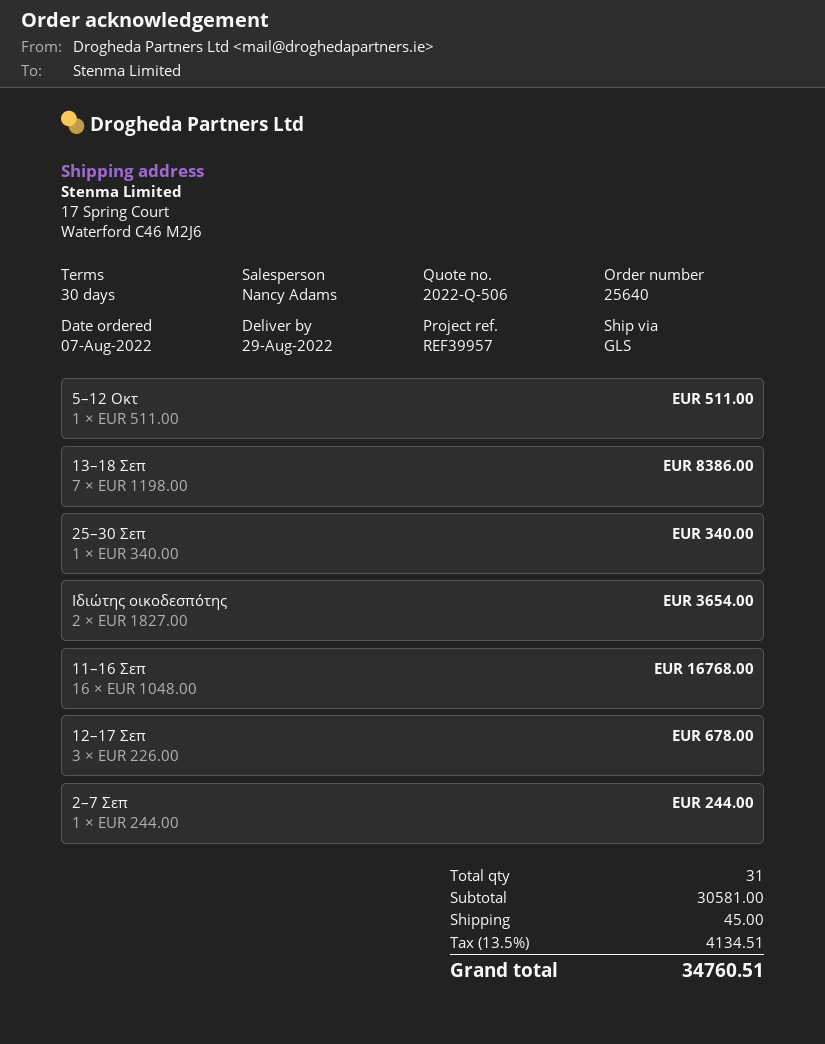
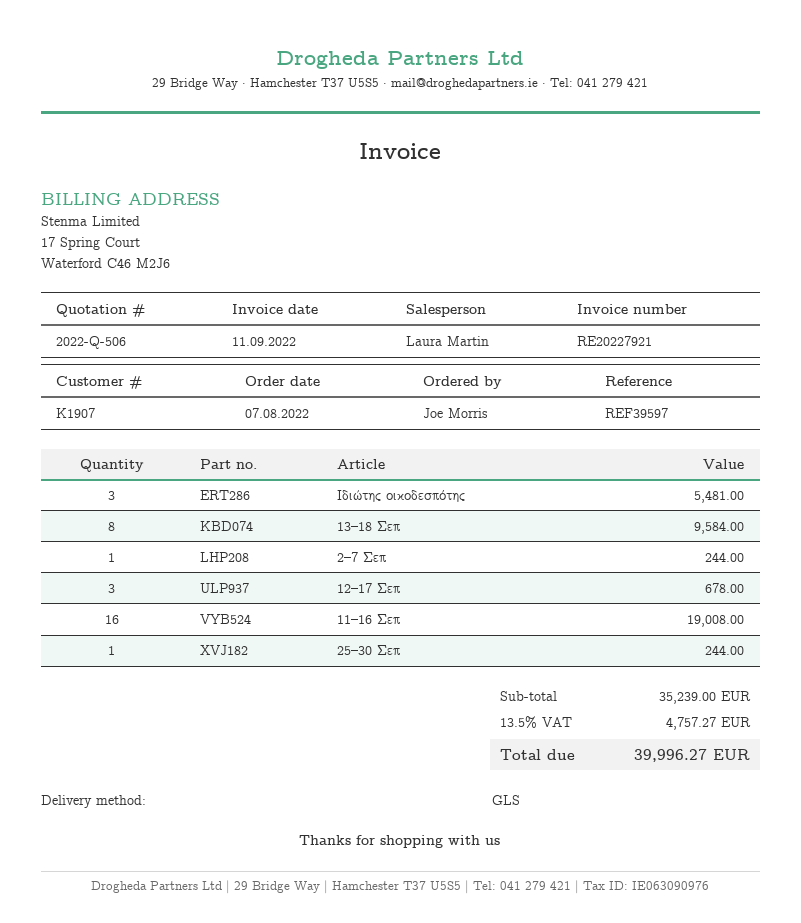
reference: REF39957 -> REF39597
sales rep: Nancy Adams -> Laura Martin
5–12 Οκτ: 1 for 511.00 -> none
13–18 Σεπ: 7 for 8386.00 -> 8 for 9584.00
25–30 Σεπ: 1 for 340.00 -> 1 for 244.00
Ιδιώτης οικοδεσπότης: 2 for 3654.00 -> 3 for 5481.00
11–16 Σεπ: 16 for 16768.00 -> 16 for 19008.00
subtotal: 30581.00 -> 35239.00
shipping: 45.00 -> none
tax: 13.5% = 4134.51 -> 13.5% = 4757.27
total: 34760.51 -> 39996.27

